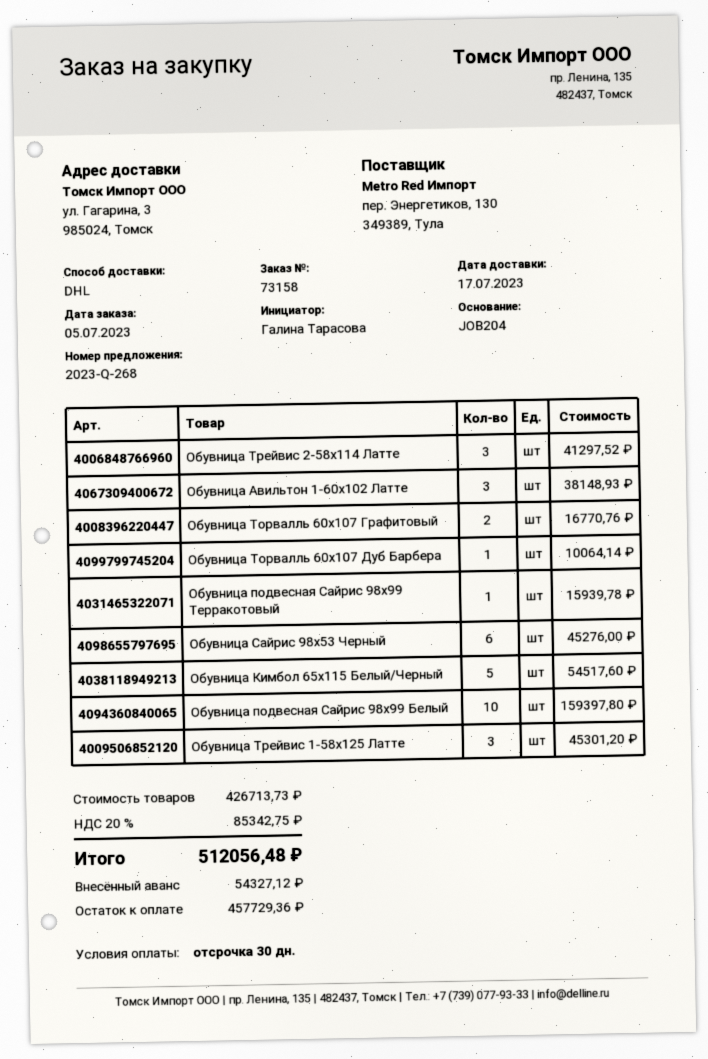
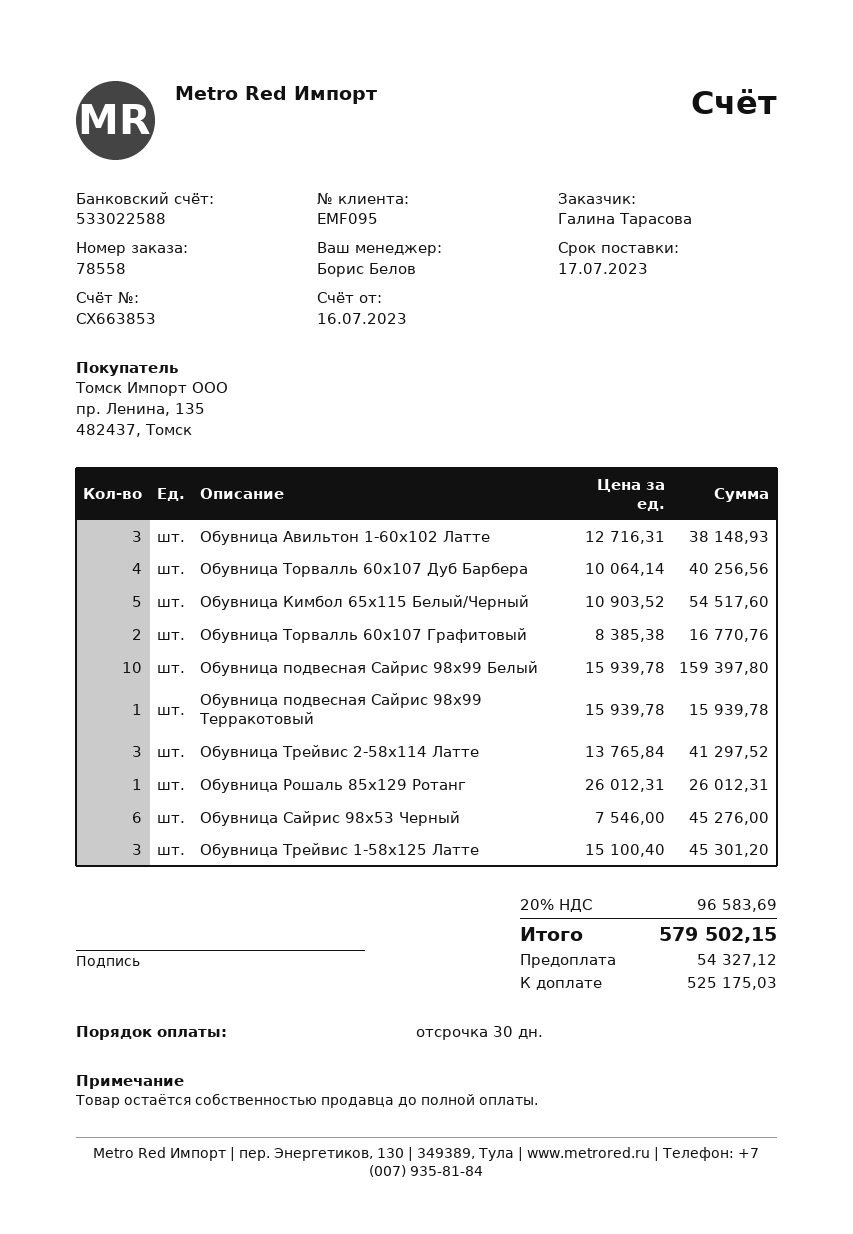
order number: 73158 -> 78558
Обувница Торвалль 60x107 Дуб Барбера: 1 for 10064.14 -> 4 for 40256.56
Обувница Рошаль 85x129 Ротанг: none -> 1 for 26012.31
tax: 20% = 85342.75 -> 20% = 96583.69
total: 512056.48 -> 579502.15
balance: 457729.36 -> 525175.03

